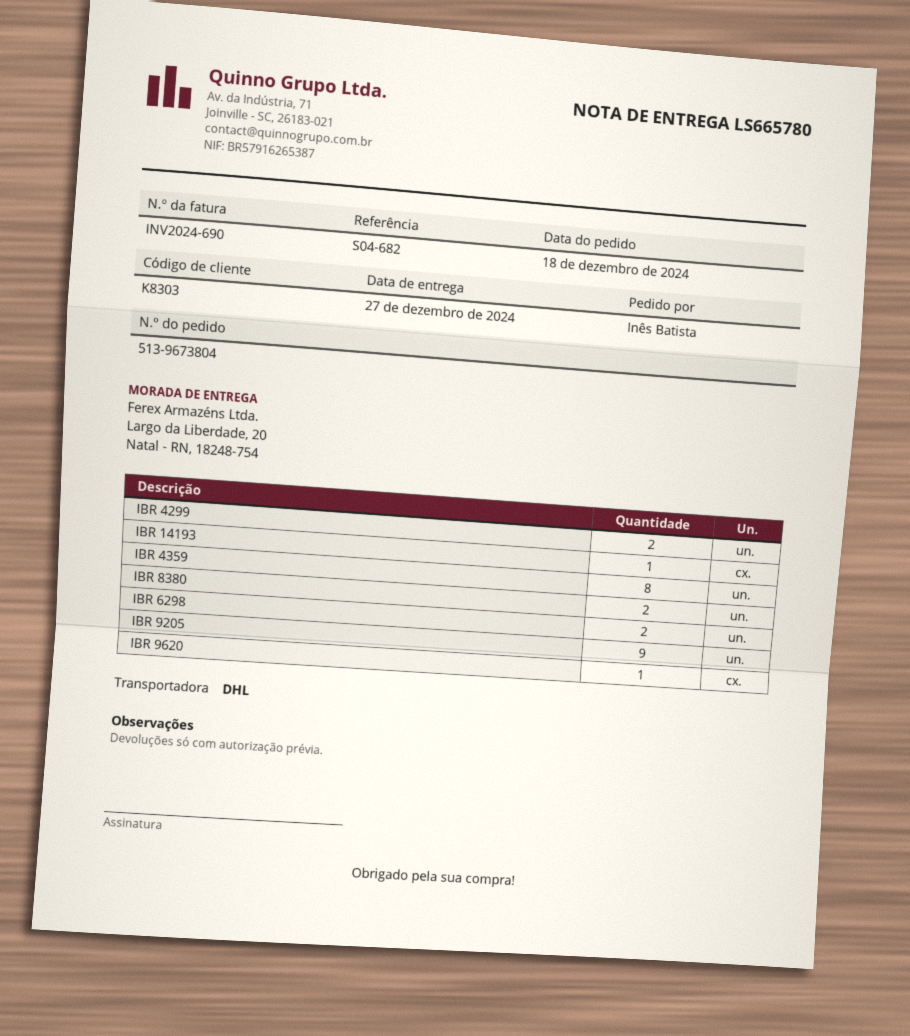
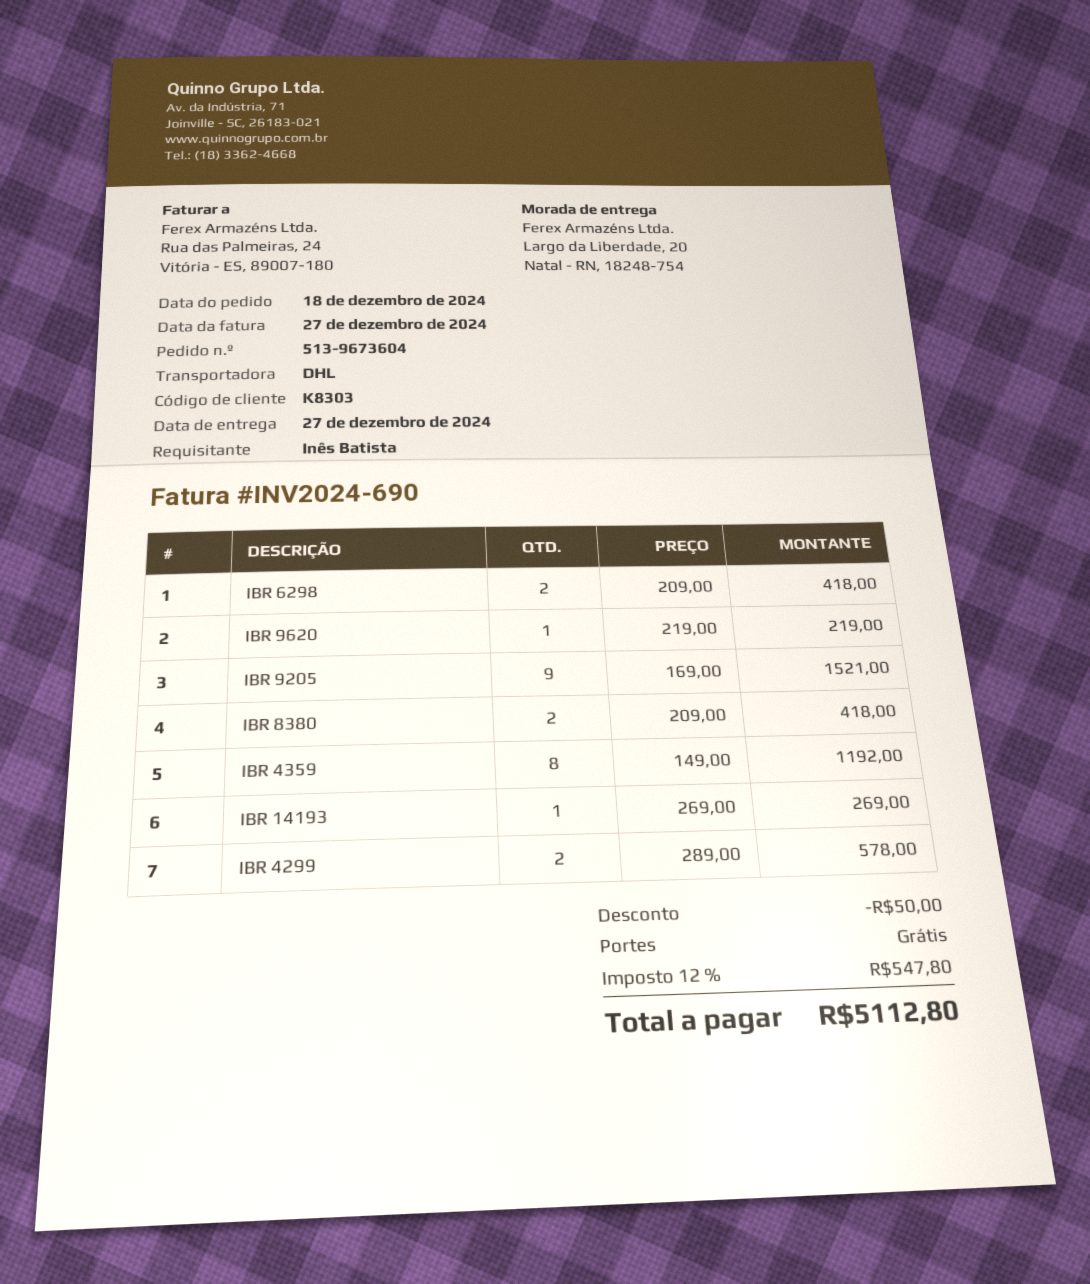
order number: 513-9673804 -> 513-9673604

